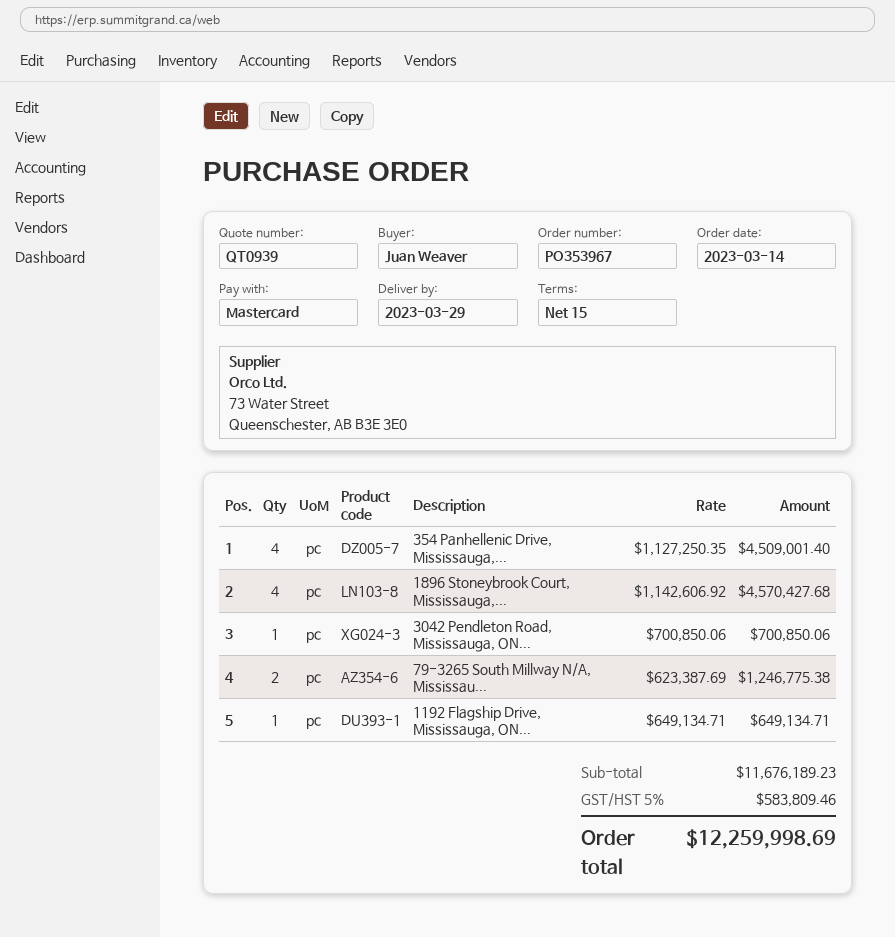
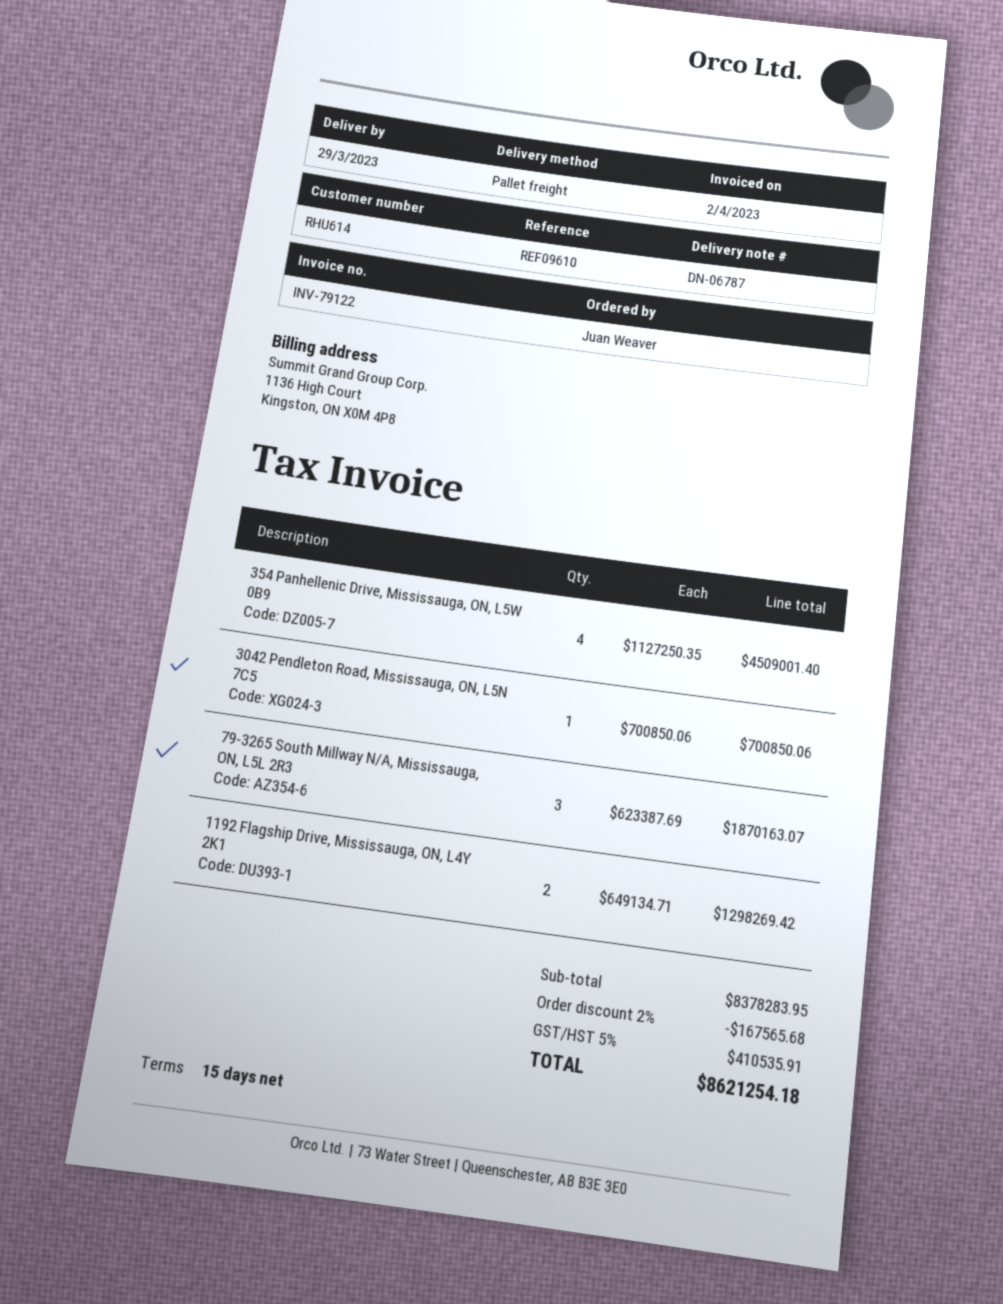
1896 Stoneybrook Court, Mississauga,...: 4 x 1142606.92 = 4570427.68 -> none
79-3265 South Millway N/A, Mississau...: 2 x 623387.69 = 1246775.38 -> 3 x 623387.69 = 1870163.07
1192 Flagship Drive, Mississauga, ON...: 1 x 649134.71 = 649134.71 -> 2 x 649134.71 = 1298269.42
subtotal: 11676189.23 -> 8378283.95
discount: none -> 2% = 167565.68
tax: 5% = 583809.46 -> 5% = 410535.91
total: 12259998.69 -> 8621254.18

